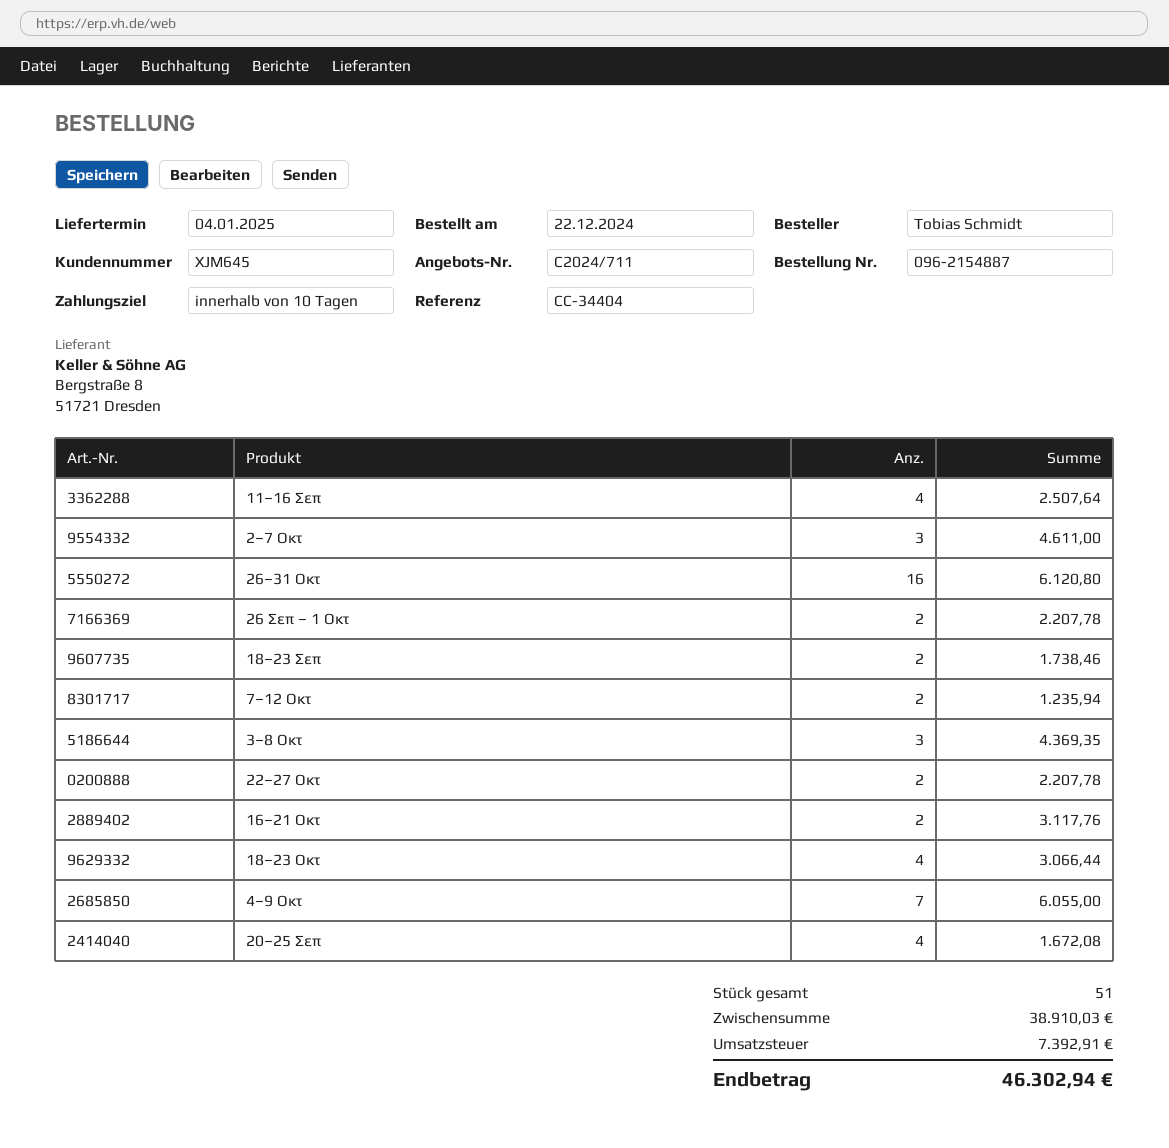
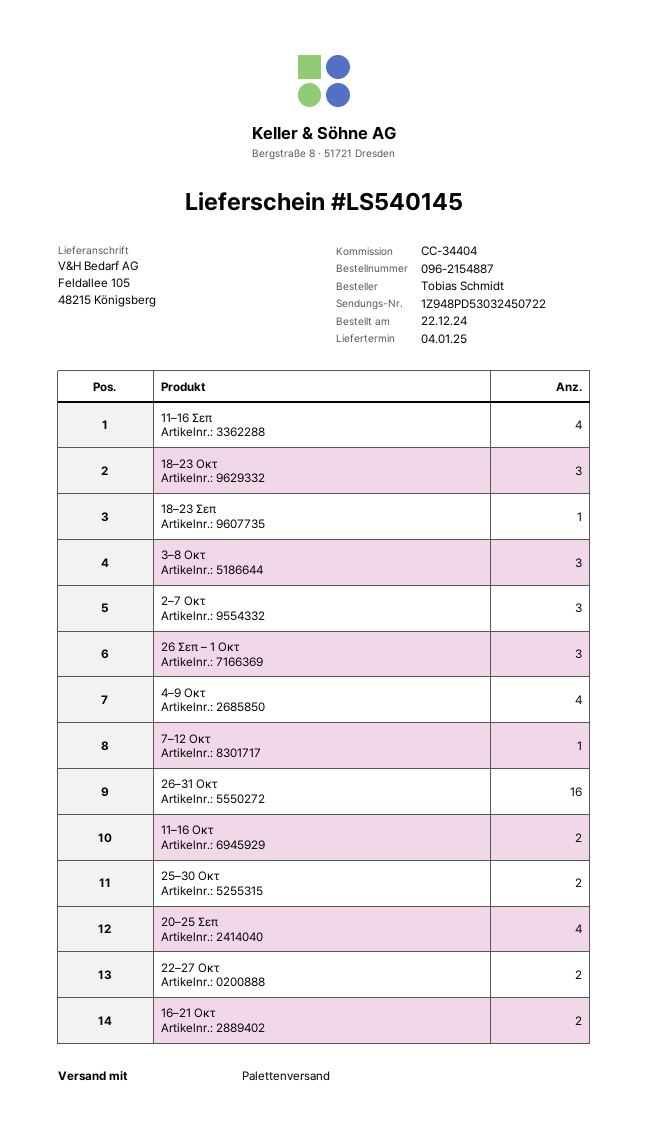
26 Σεπ – 1 Οκτ: 2 -> 3
18–23 Σεπ: 2 -> 1
7–12 Οκτ: 2 -> 1
18–23 Οκτ: 4 -> 3
4–9 Οκτ: 7 -> 4
11–16 Οκτ: none -> 2
25–30 Οκτ: none -> 2

